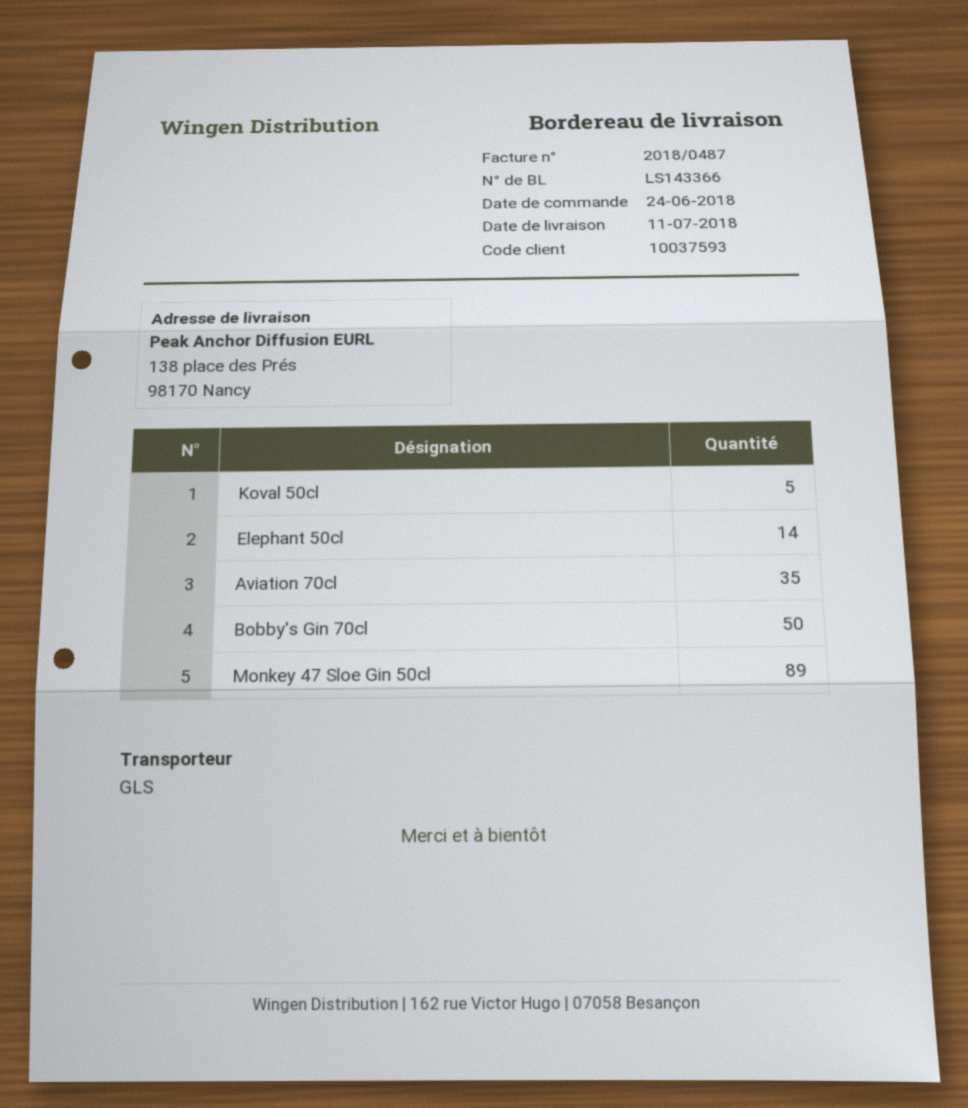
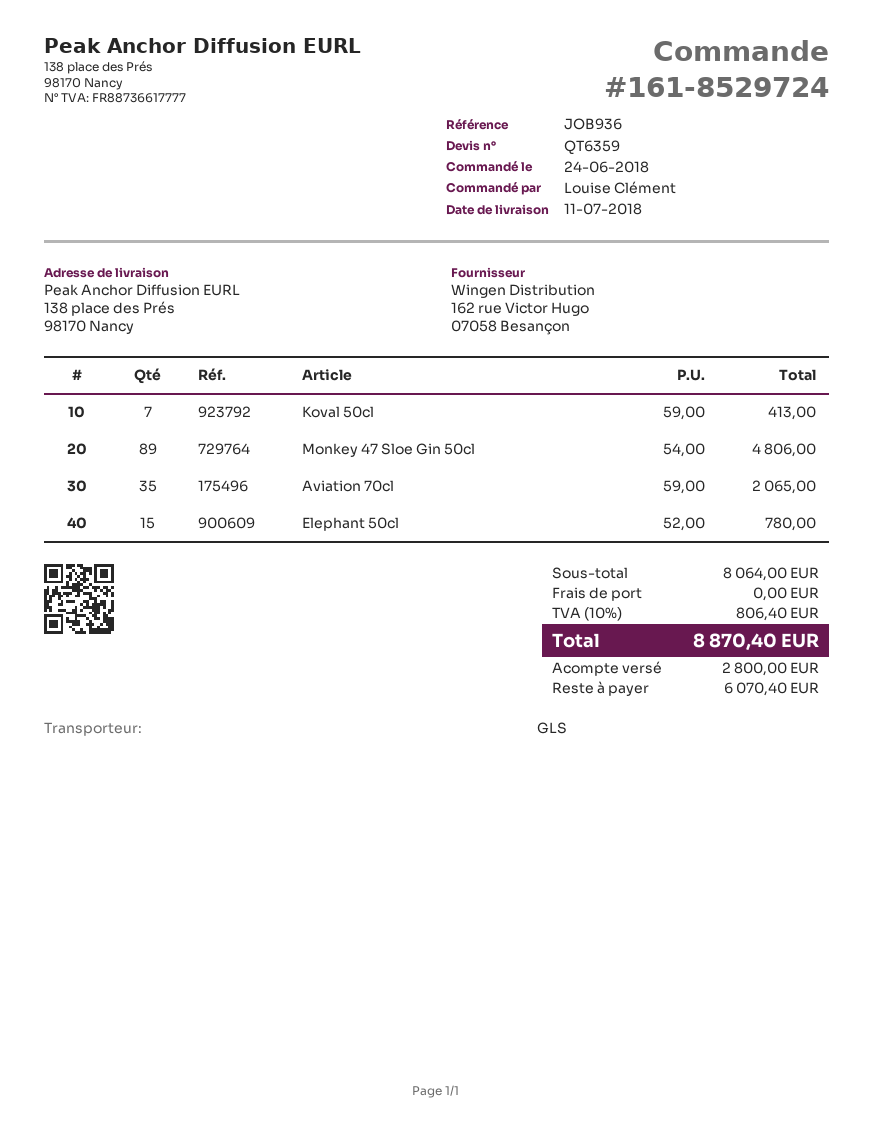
Koval 50cl: 5 -> 7
Elephant 50cl: 14 -> 15
Bobby's Gin 70cl: 50 -> none

